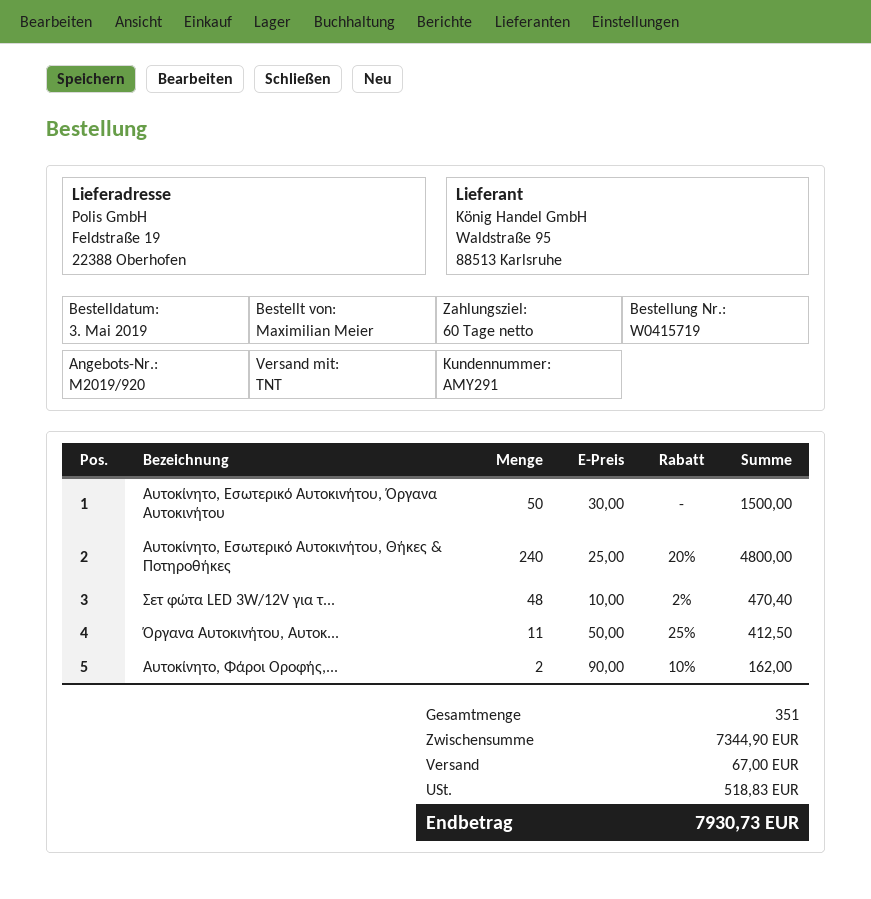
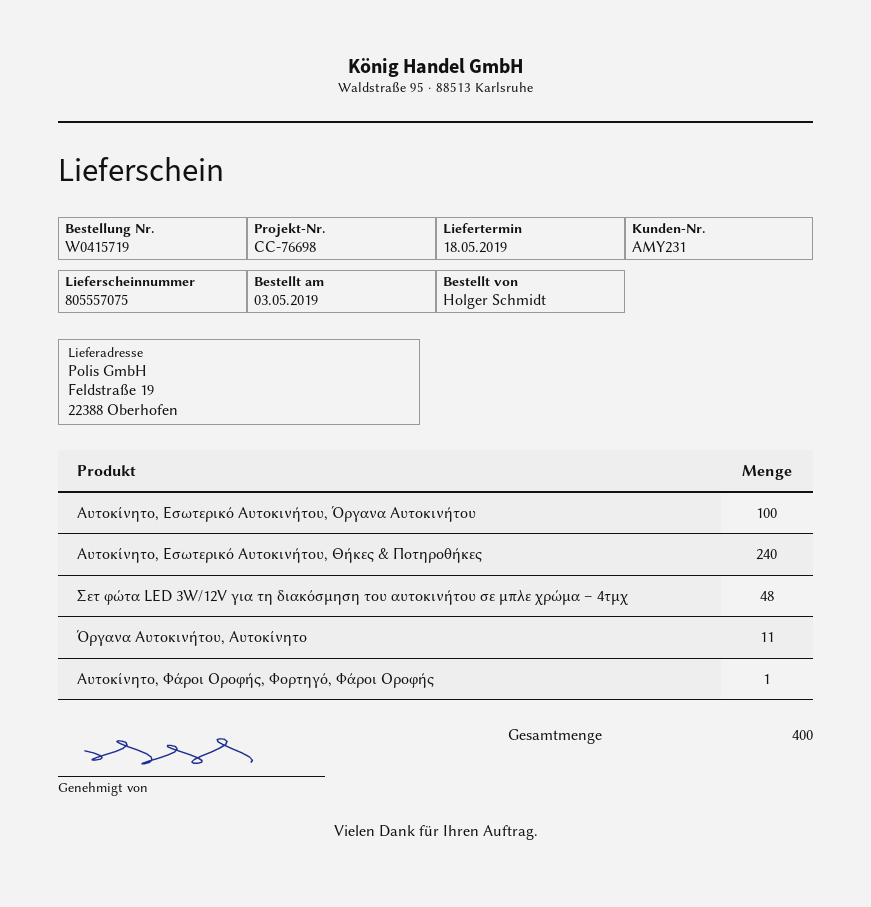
customer number: AMY291 -> AMY231
ordered by: Maximilian Meier -> Holger Schmidt
Αυτοκίνητο, Εσωτερικό Αυτοκινήτου, Όργανα Αυτοκινήτου: 50 -> 100
Αυτοκίνητο, Φάροι Οροφής,...: 2 -> 1
total quantity: 351 -> 400

